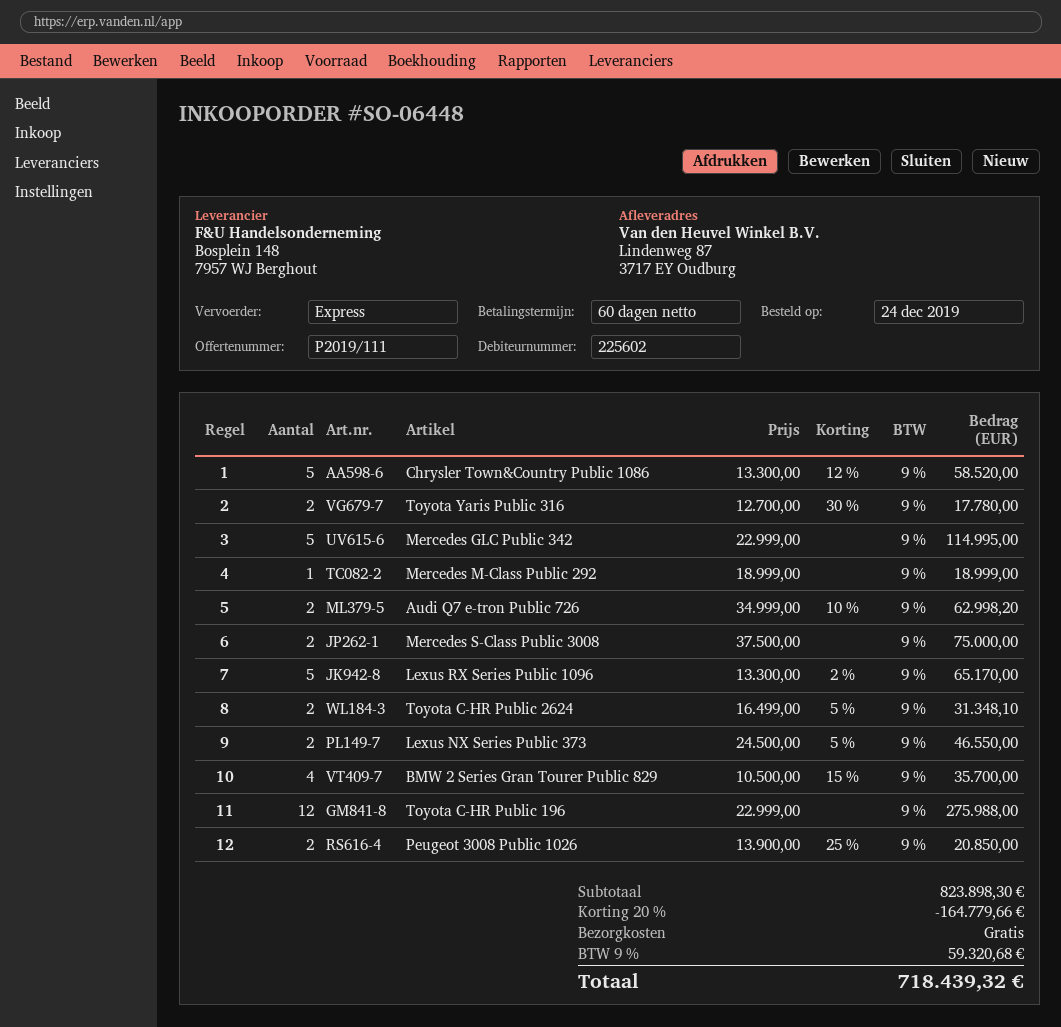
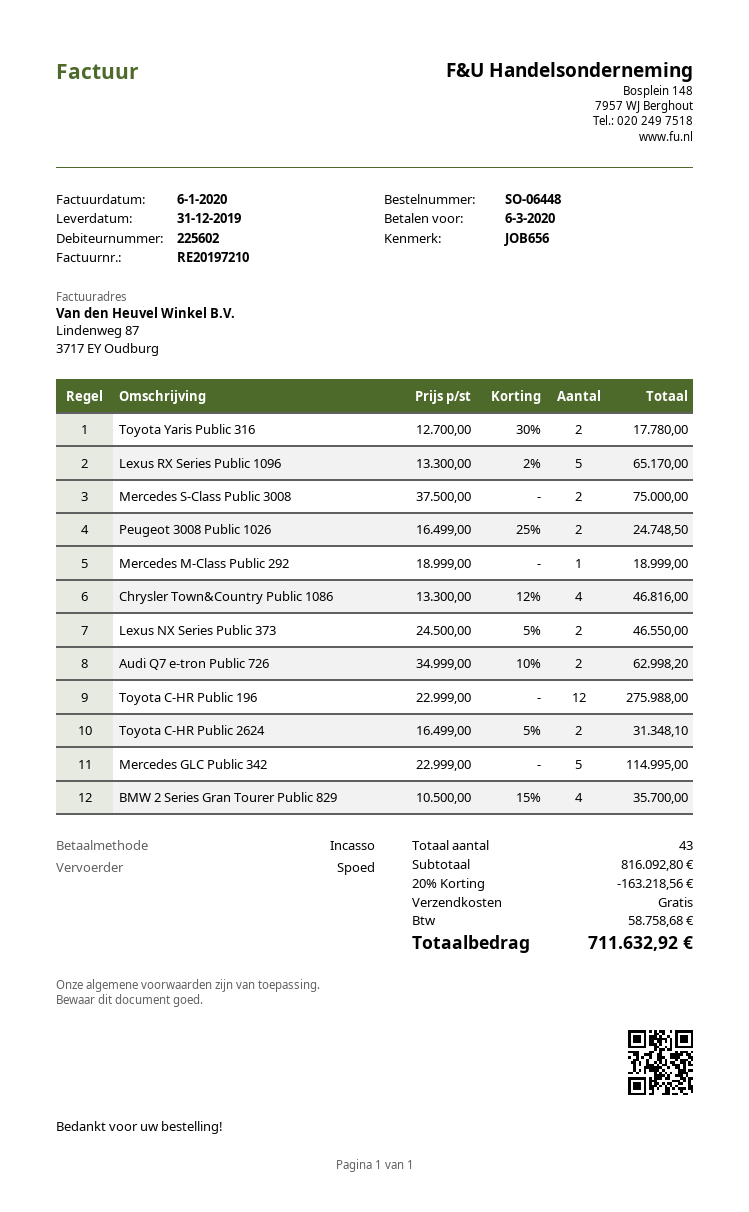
Chrysler Town&Country Public 1086: 5 x 13300.00 - 12% = 58520.00 -> 4 x 13300.00 - 12% = 46816.00
Peugeot 3008 Public 1026: 2 x 13900.00 - 25% = 20850.00 -> 2 x 16499.00 - 25% = 24748.50
subtotal: 823898.30 -> 816092.80
discount: 20% = 164779.66 -> 20% = 163218.56
tax: 59320.68 -> 58758.68
total: 718439.32 -> 711632.92

